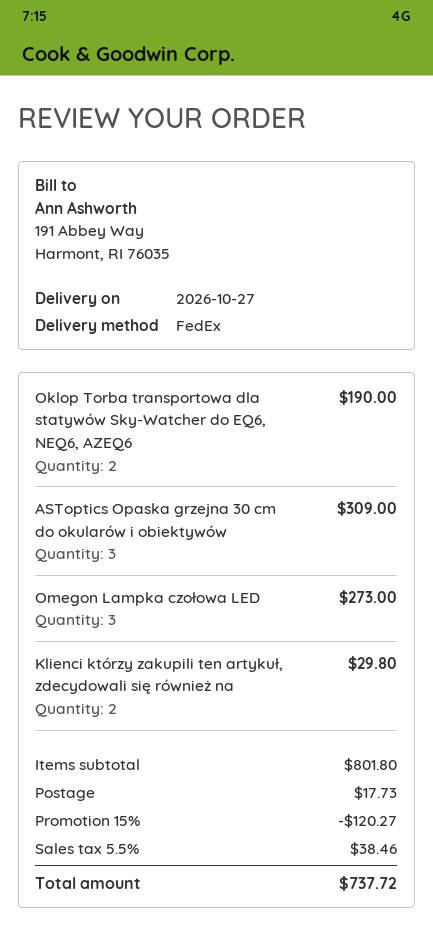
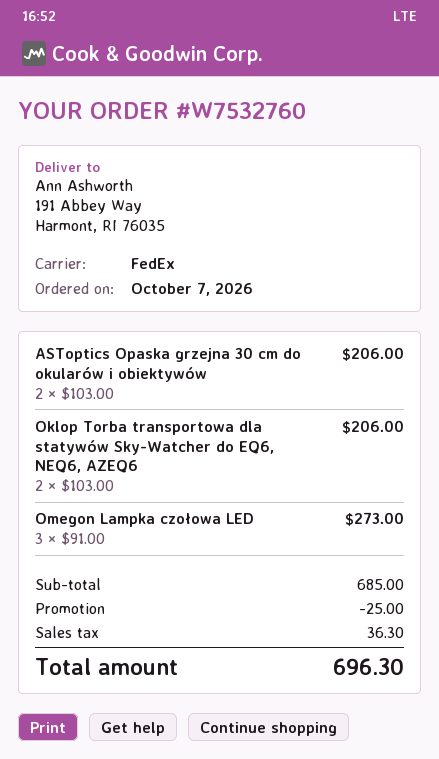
Oklop Torba transportowa dla statywów Sky-Watcher do EQ6, NEQ6, AZEQ6: 2 for 190.00 -> 2 for 206.00
ASToptics Opaska grzejna 30 cm do okularów i obiektywów: 3 for 309.00 -> 2 for 206.00
Klienci którzy zakupili ten artykuł, zdecydowali się również na: 2 for 29.80 -> none
subtotal: 801.80 -> 685.00
discount: 120.27 -> 25.00
shipping: 17.73 -> none
tax: 38.46 -> 36.30
total: 737.72 -> 696.30

